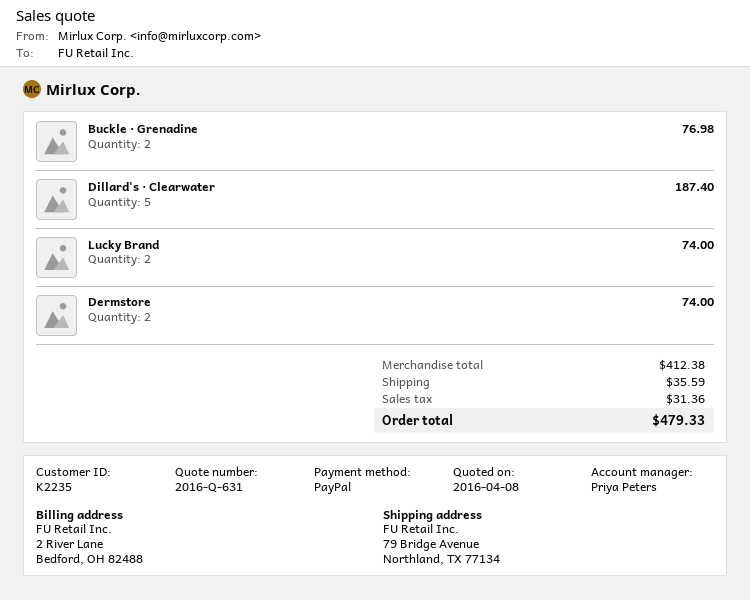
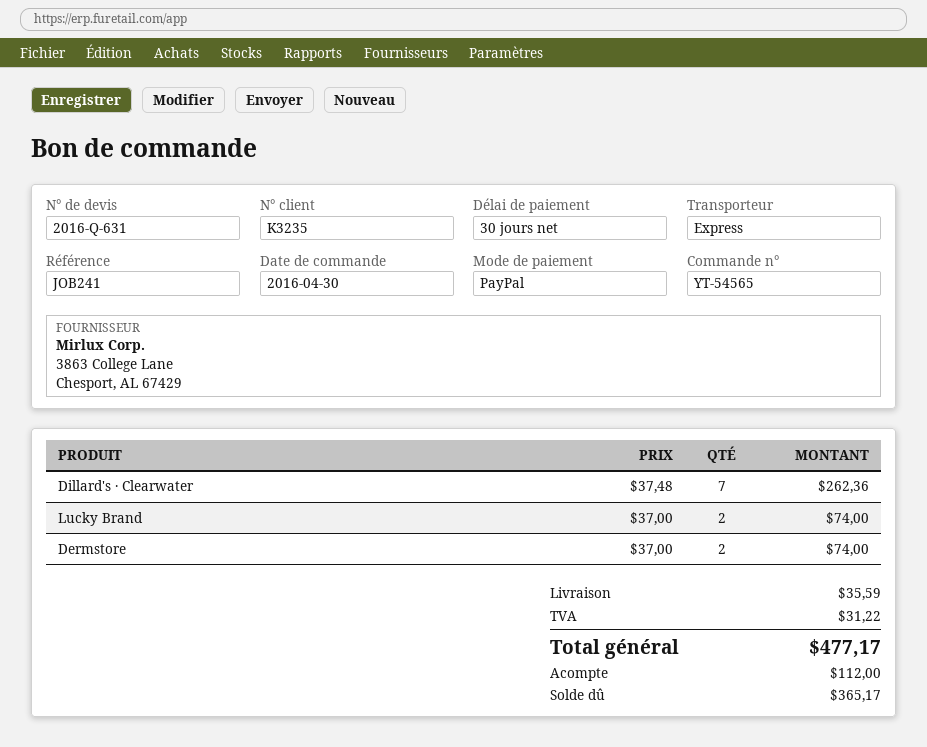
customer number: K2235 -> K3235
Buckle · Grenadine: 2 for 76.98 -> none
Dillard's · Clearwater: 5 for 187.40 -> 7 for 262.36
tax: 31.36 -> 31.22
total: 479.33 -> 477.17

